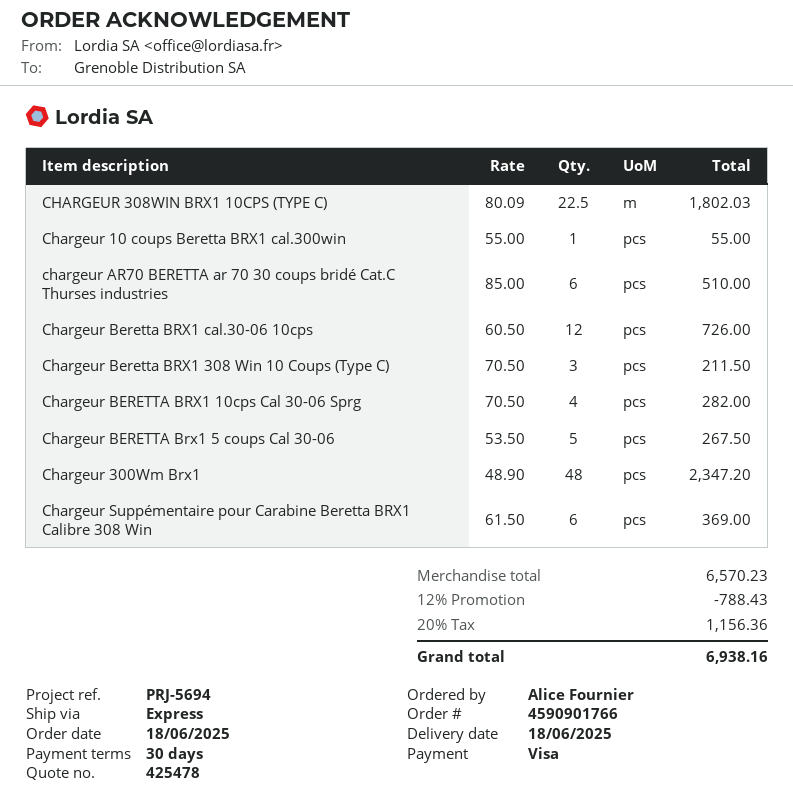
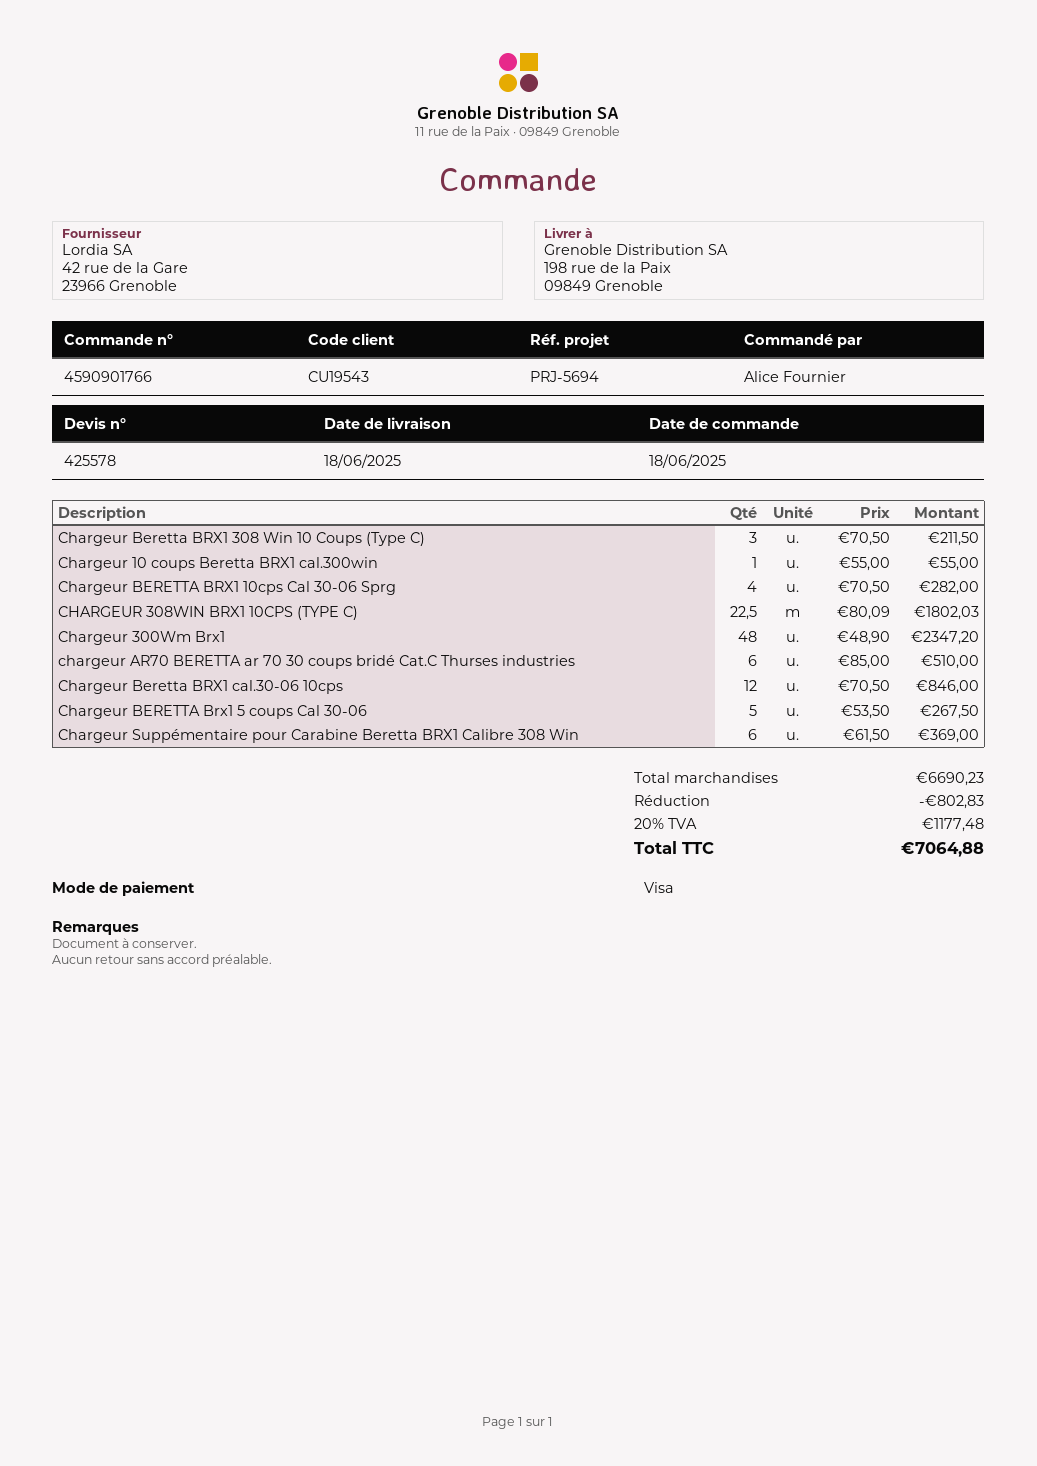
quote number: 425478 -> 425578
Chargeur Beretta BRX1 cal.30-06 10cps: 12 x 60.50 = 726.00 -> 12 x 70.50 = 846.00
subtotal: 6570.23 -> 6690.23
discount: 788.43 -> 802.83
tax: 20% = 1156.36 -> 20% = 1177.48
total: 6938.16 -> 7064.88

